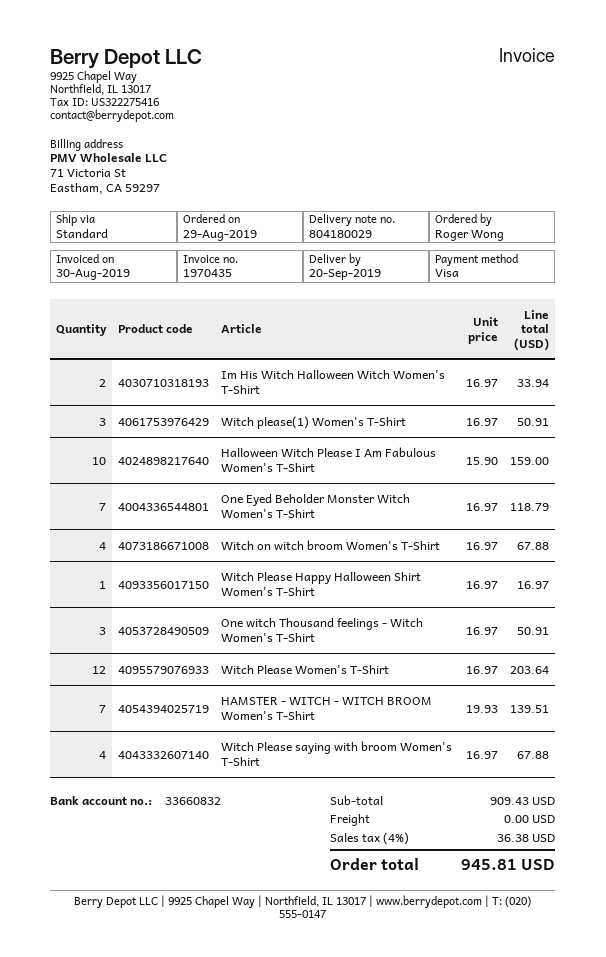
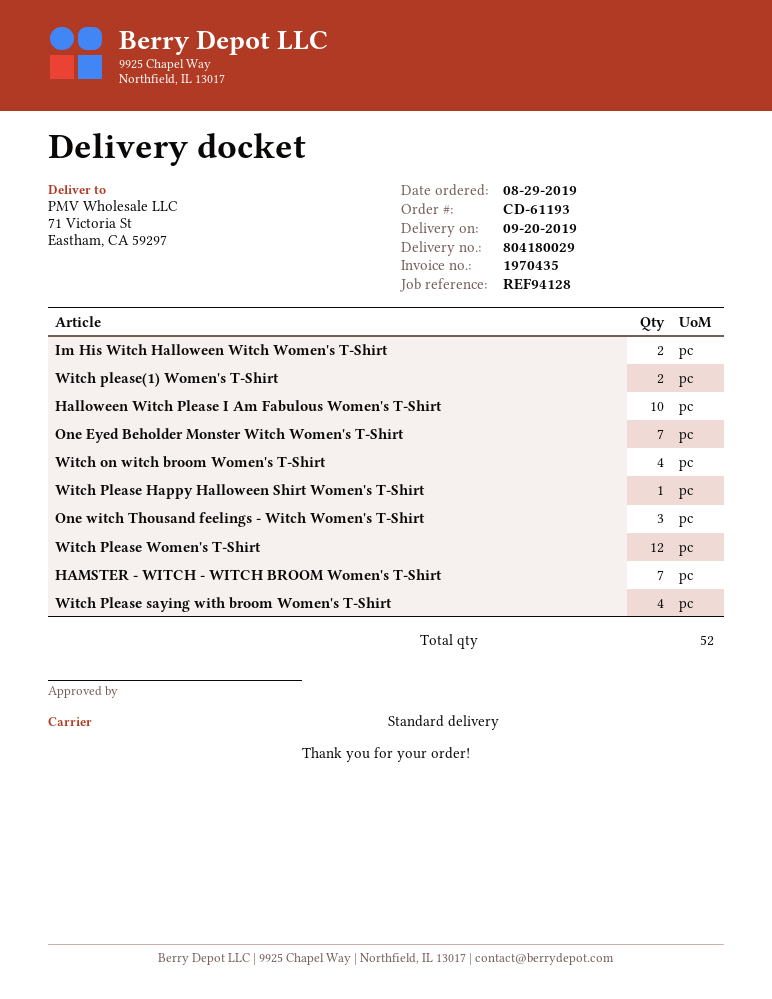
Witch please(1) Women's T-Shirt: 3 -> 2

